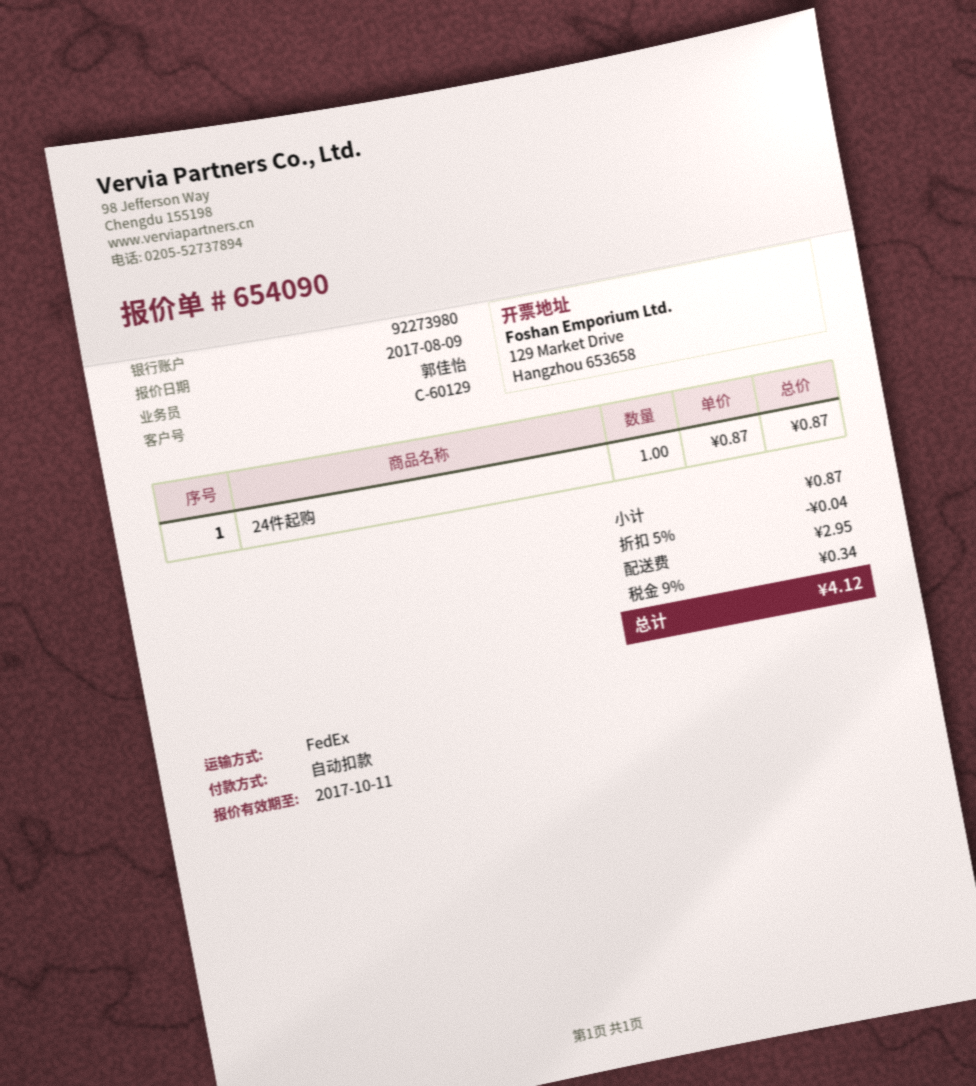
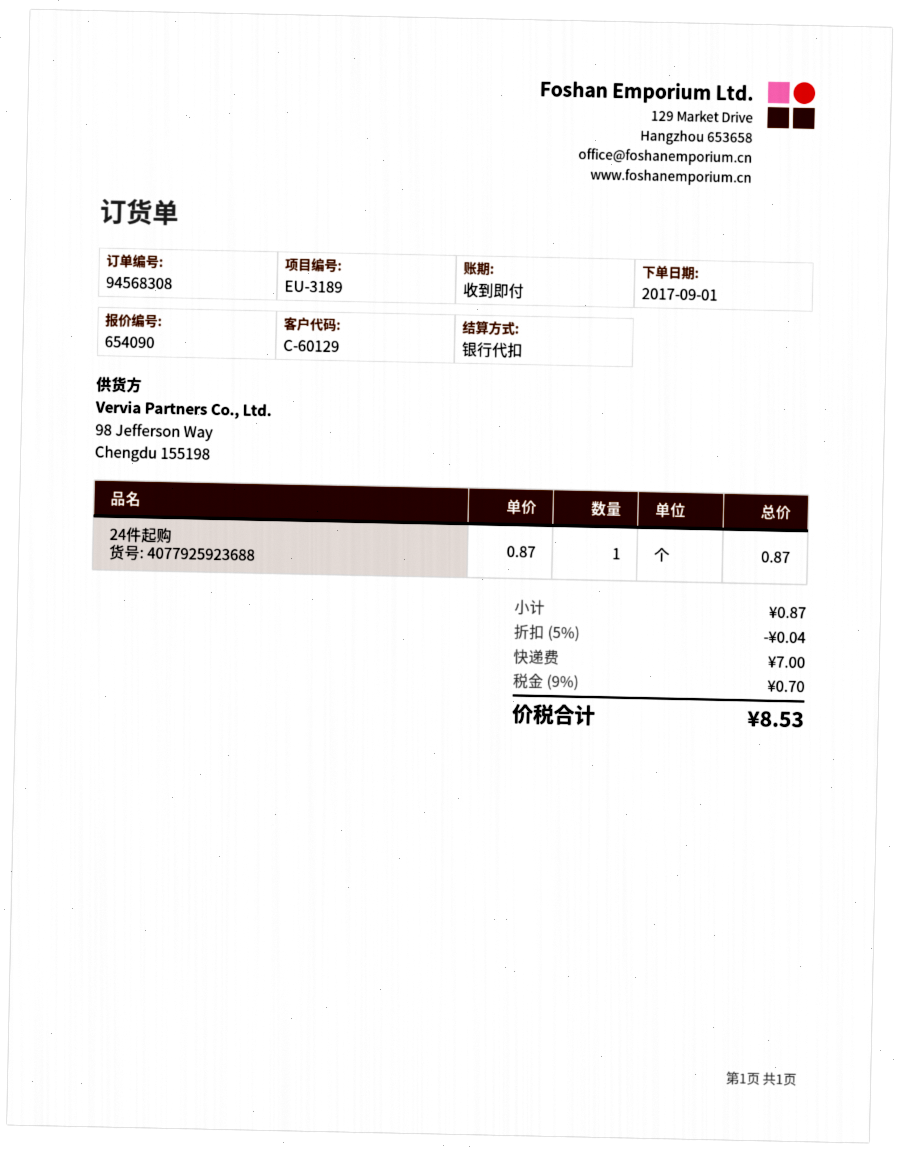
shipping: 2.95 -> 7.00
tax: 9% = 0.34 -> 9% = 0.70
total: 4.12 -> 8.53

